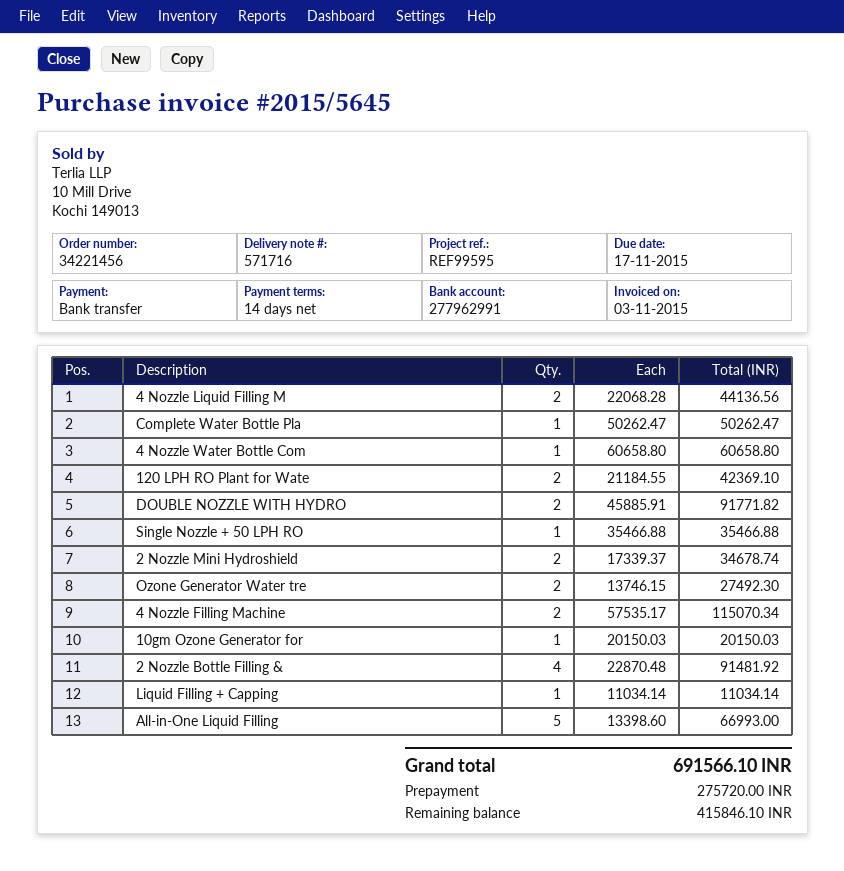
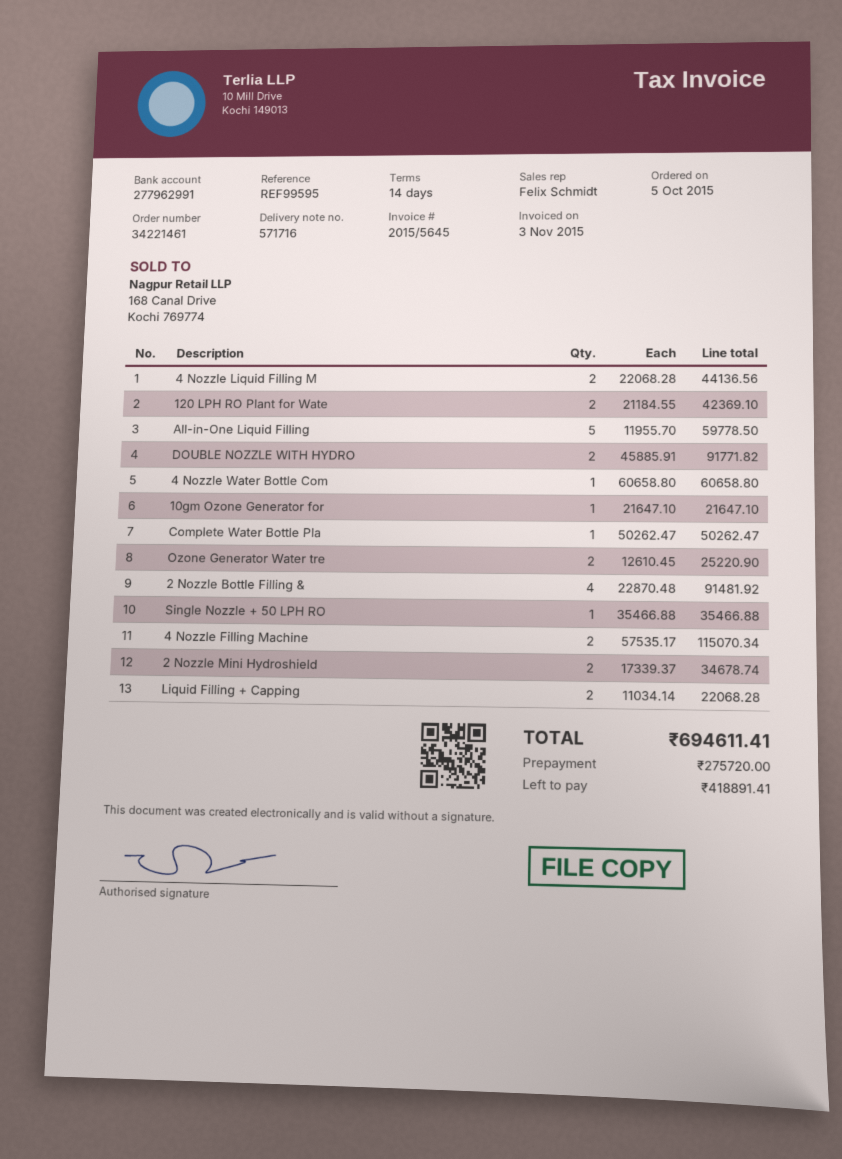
order number: 34221456 -> 34221461
Ozone Generator Water tre: 2 x 13746.15 = 27492.30 -> 2 x 12610.45 = 25220.90
10gm Ozone Generator for: 1 x 20150.03 = 20150.03 -> 1 x 21647.10 = 21647.10
Liquid Filling + Capping: 1 x 11034.14 = 11034.14 -> 2 x 11034.14 = 22068.28
All-in-One Liquid Filling: 5 x 13398.60 = 66993.00 -> 5 x 11955.70 = 59778.50
total: 691566.10 -> 694611.41
balance: 415846.10 -> 418891.41

